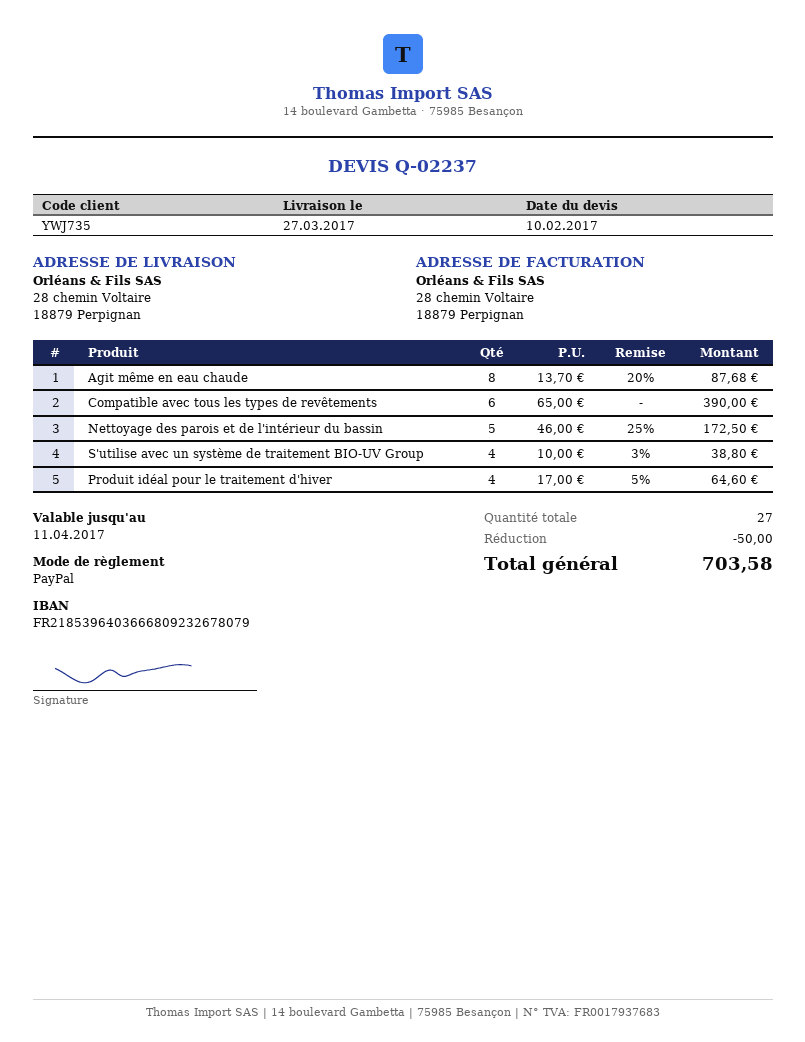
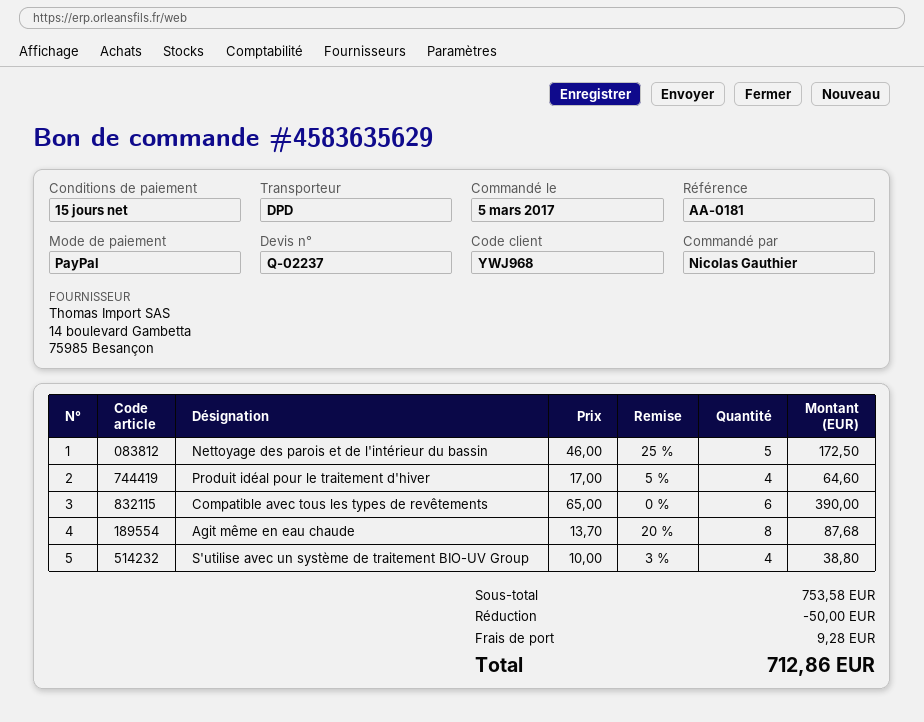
customer number: YWJ735 -> YWJ968
shipping: none -> 9.28
total: 703.58 -> 712.86

